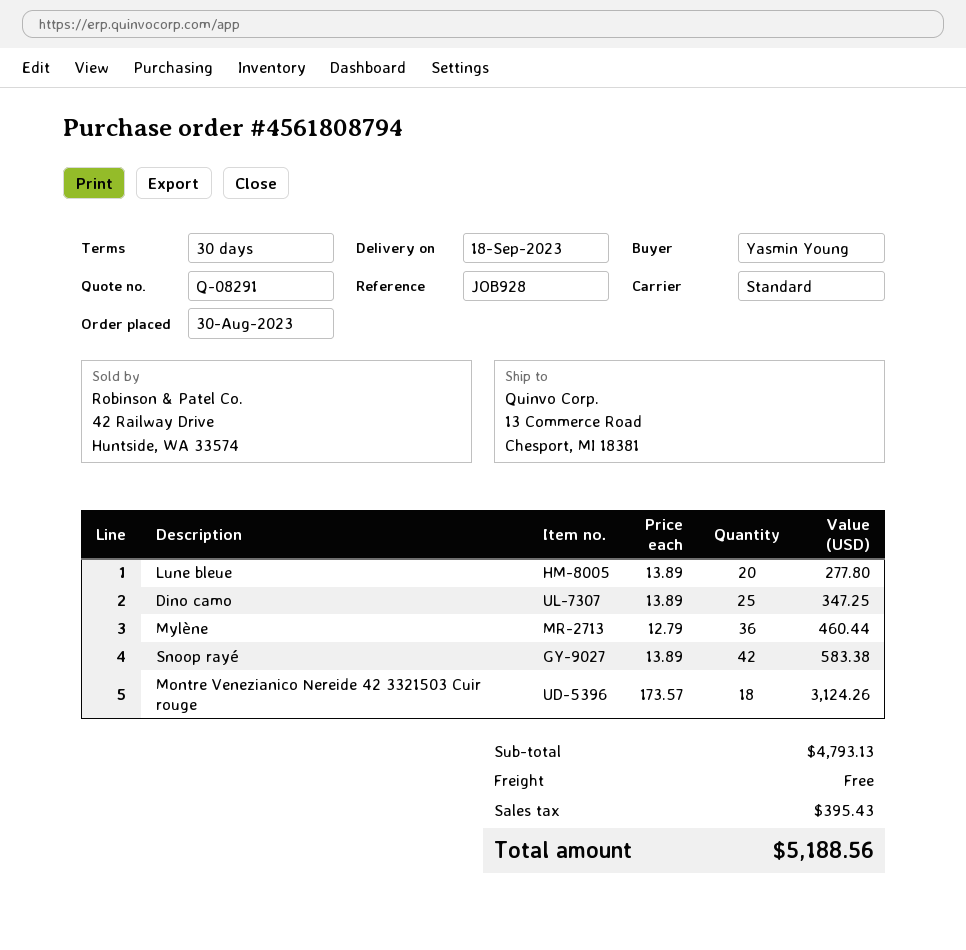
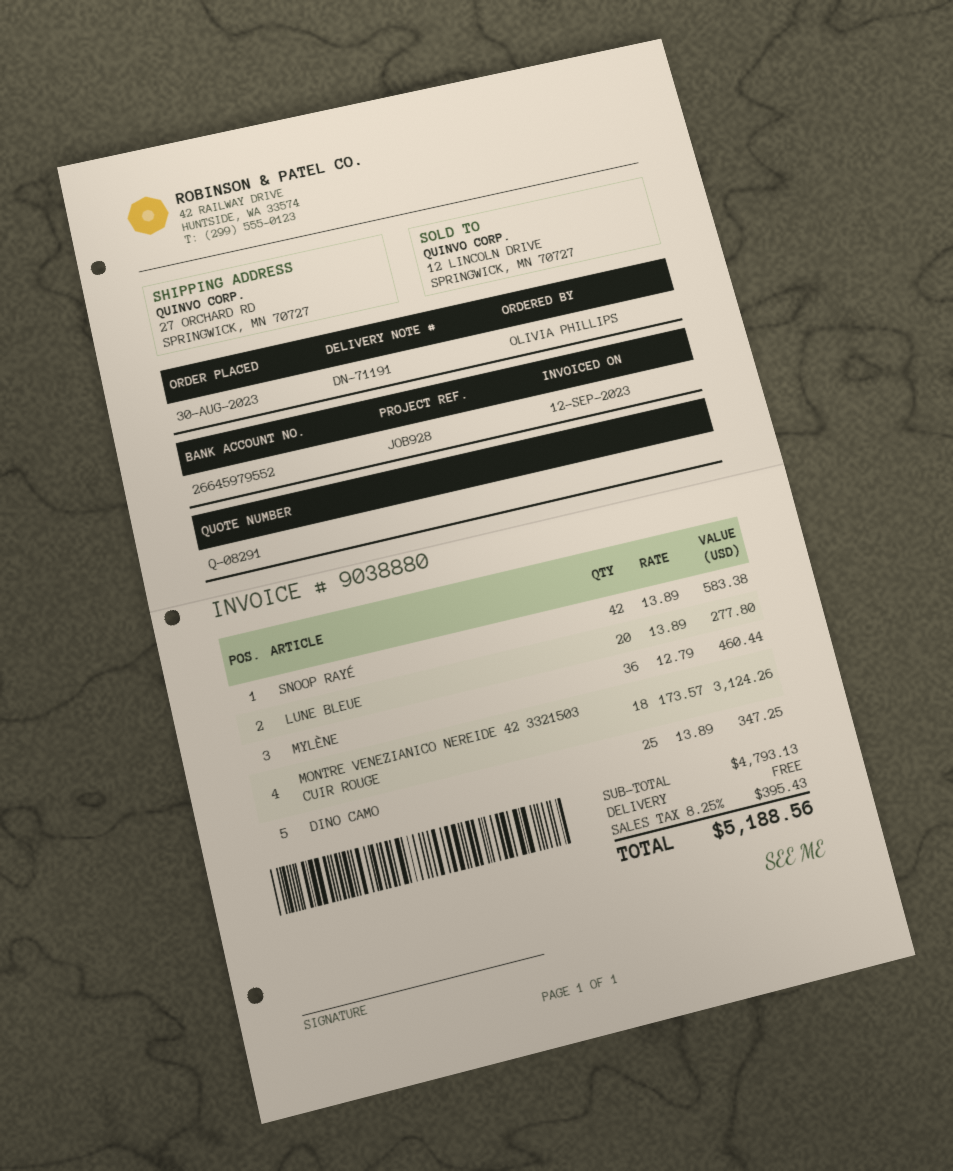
ordered by: Yasmin Young -> OLIVIA PHILLIPS
ship to: 13 Commerce Road, Chesport, MI 18381 -> 27 ORCHARD RD, SPRINGWICK, MN 70727

